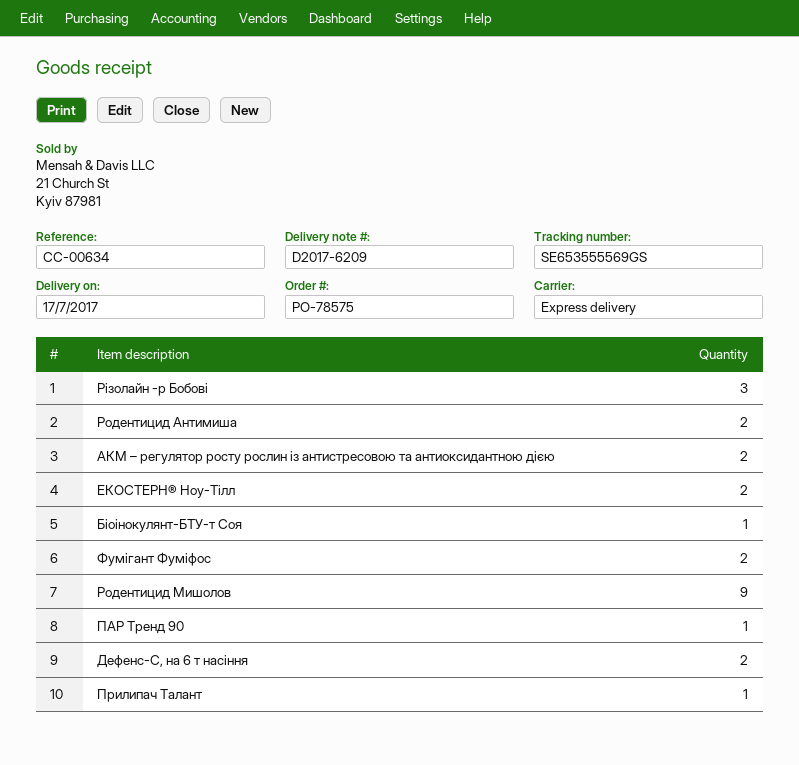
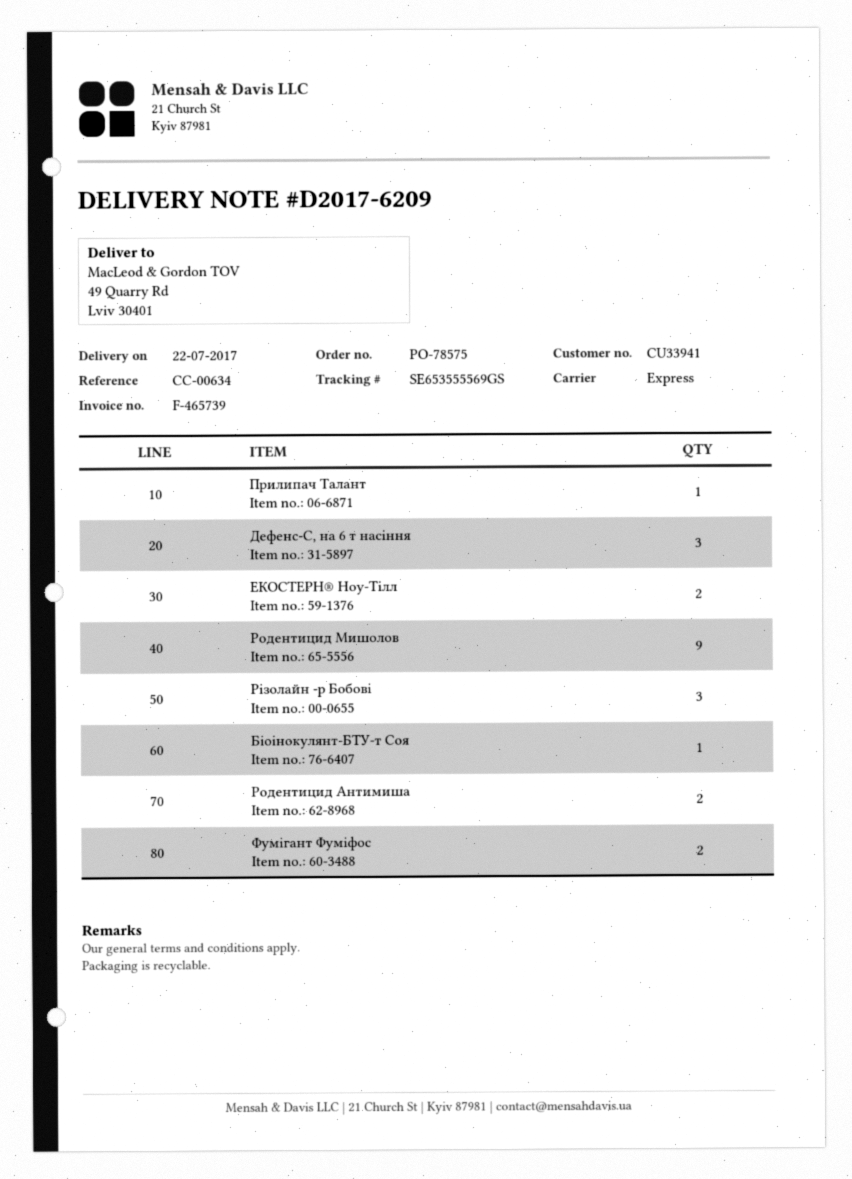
delivery date: 2017-07-17 -> 2017-07-22
АКМ – регулятор росту рослин із антистресовою та антиоксидантною дією: 2 -> none
ПАР Тренд 90: 1 -> none
Дефенс-С, на 6 т насіння: 2 -> 3

